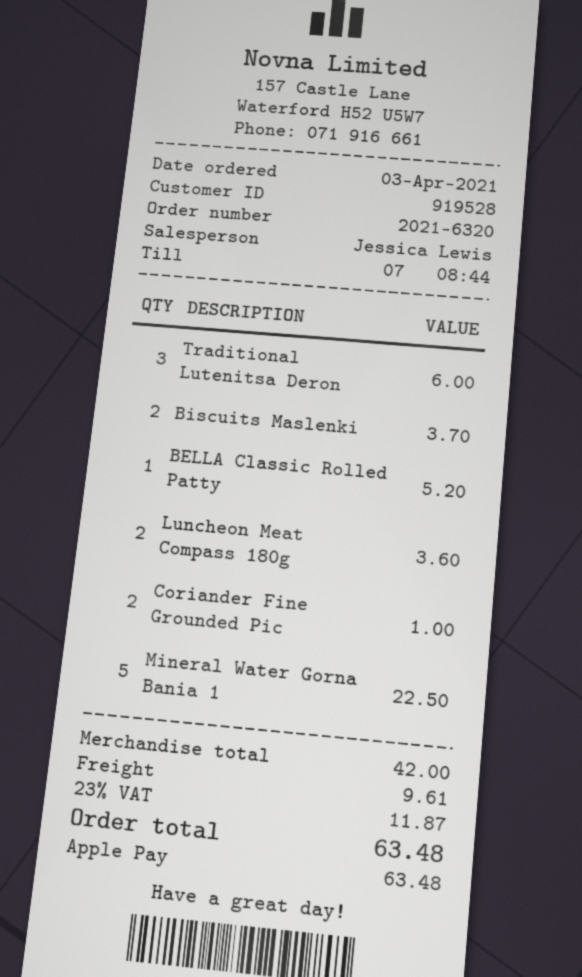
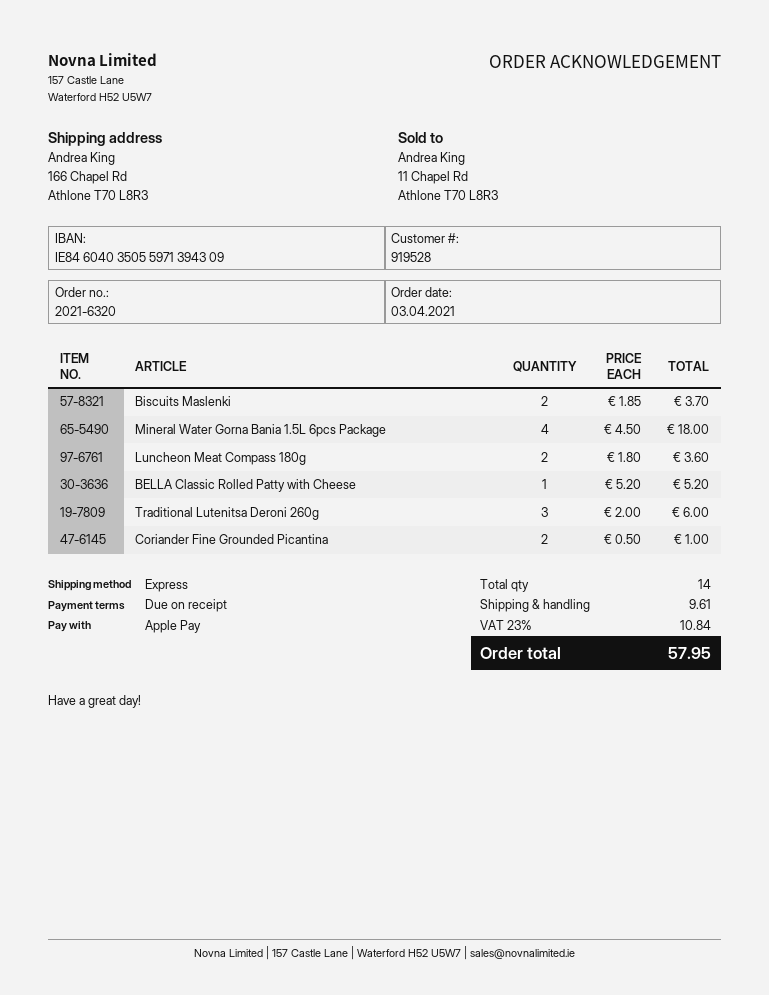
Mineral Water Gorna Bania 1: 5 for 22.50 -> 4 for 18.00
tax: 23% = 11.87 -> 23% = 10.84
total: 63.48 -> 57.95

